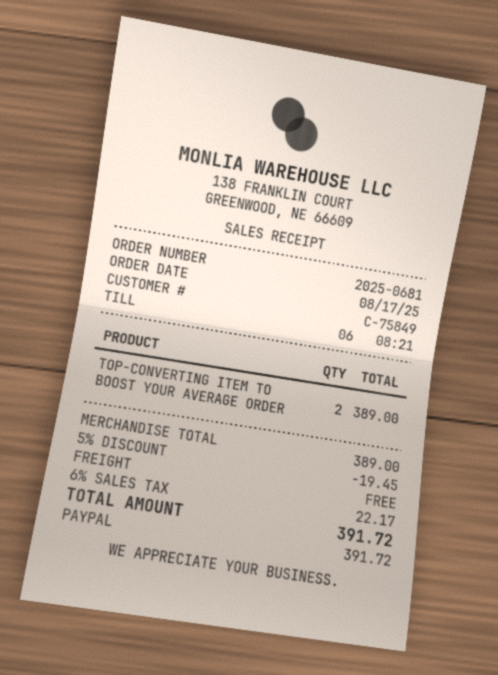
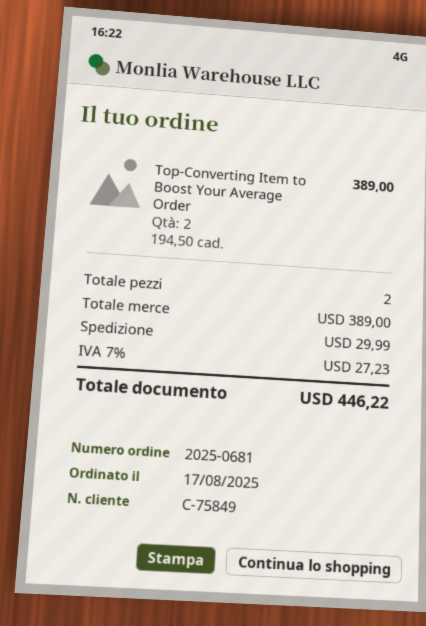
discount: 5% = 19.45 -> none
shipping: 0.00 -> 29.99
tax: 6% = 22.17 -> 7% = 27.23
total: 391.72 -> 446.22

